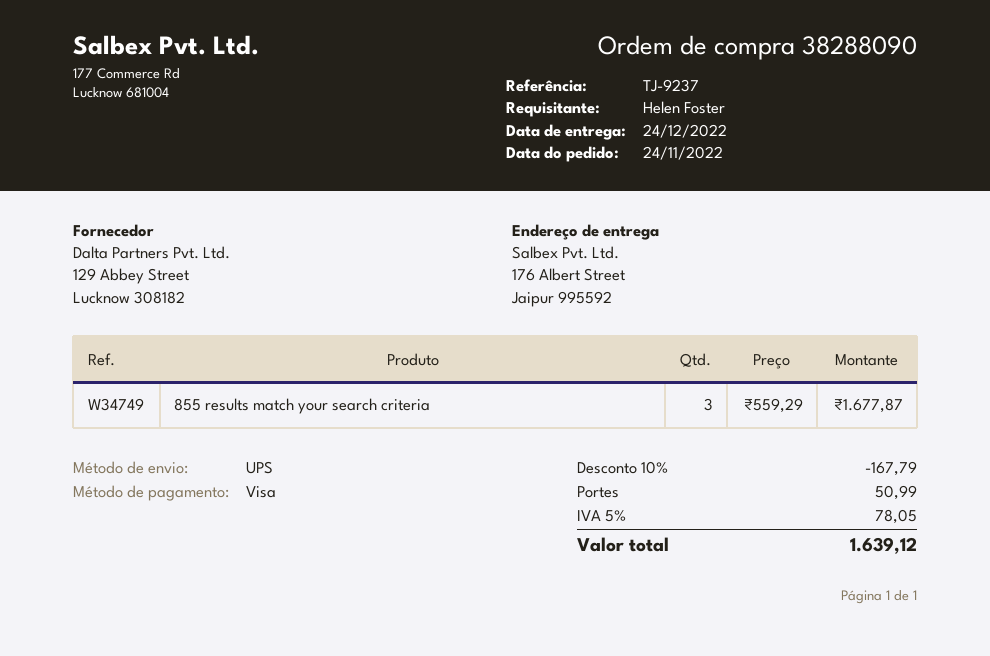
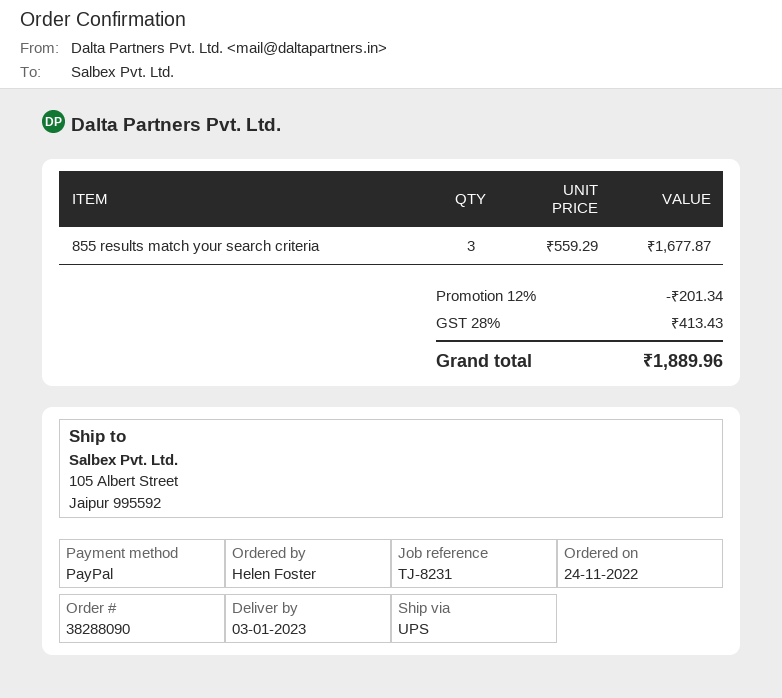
delivery date: 2022-12-24 -> 2023-01-03
reference: TJ-9237 -> TJ-8231
payment method: Visa -> PayPal
ship to: 176 Albert Street, Jaipur 995592 -> 105 Albert Street, Jaipur 995592
discount: 10% = 167.79 -> 12% = 201.34
shipping: 50.99 -> none
tax: 5% = 78.05 -> 28% = 413.43
total: 1639.12 -> 1889.96

